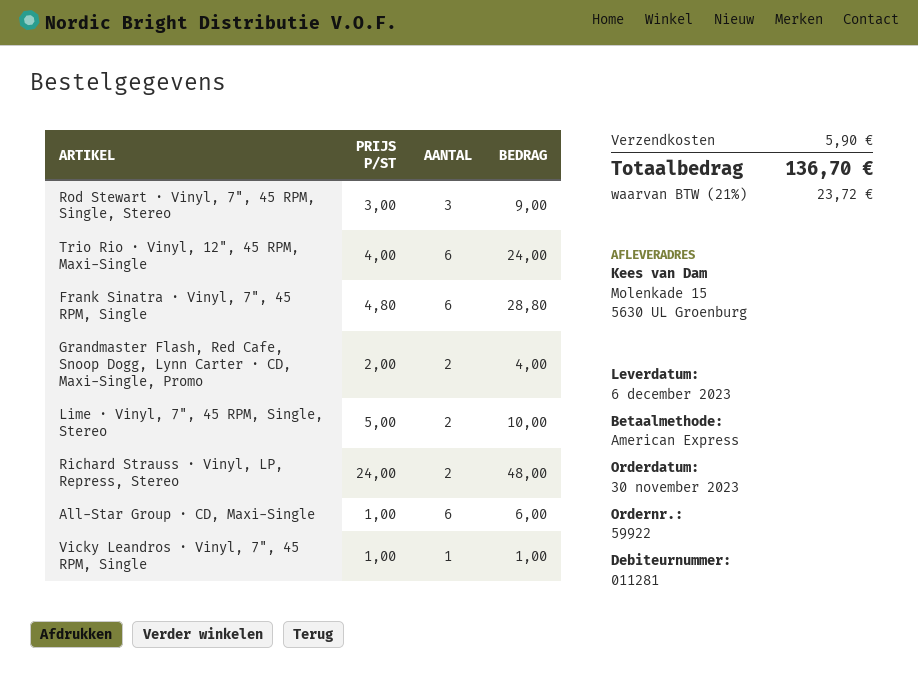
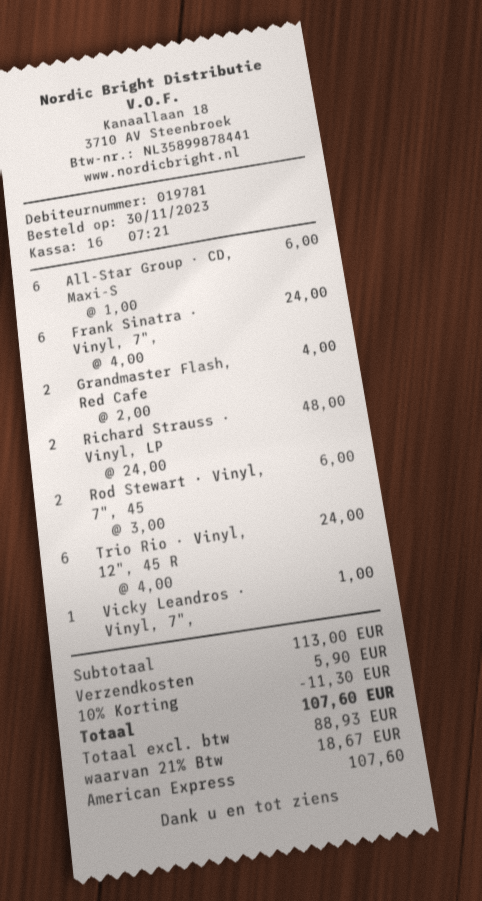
customer number: 011281 -> 019781
Rod Stewart · Vinyl, 7", 45 RPM, Single, Stereo: 3 x 3.00 = 9.00 -> 2 x 3.00 = 6.00
Frank Sinatra · Vinyl, 7", 45 RPM, Single: 6 x 4.80 = 28.80 -> 6 x 4.00 = 24.00
Lime · Vinyl, 7", 45 RPM, Single, Stereo: 2 x 5.00 = 10.00 -> none
discount: none -> 10% = 11.30
tax: 21% = 23.72 -> 21% = 18.67
total: 136.70 -> 107.60

